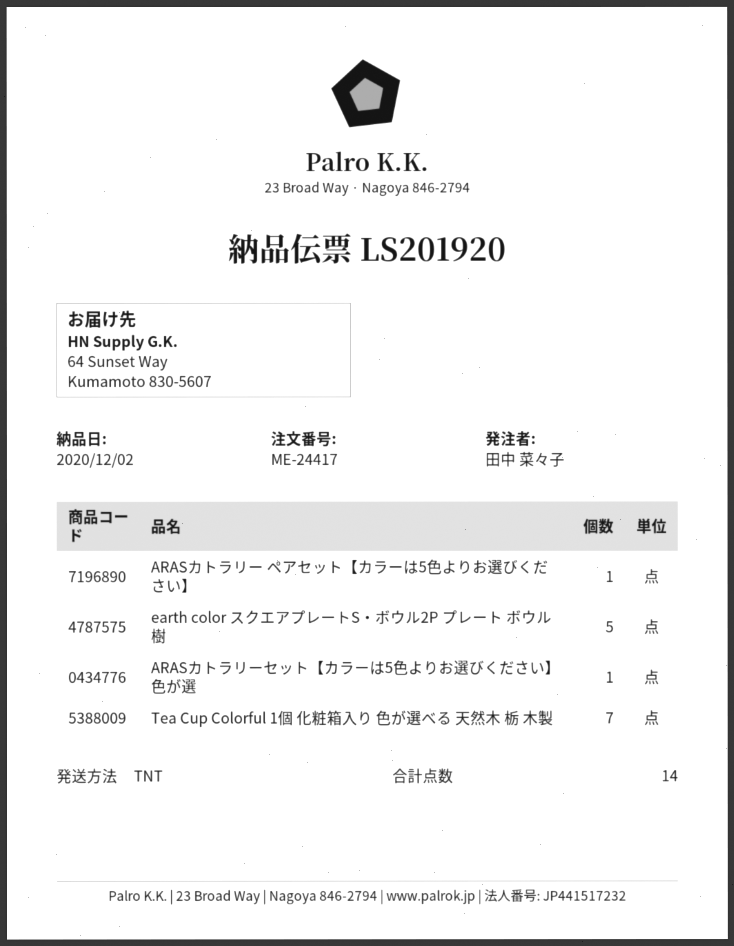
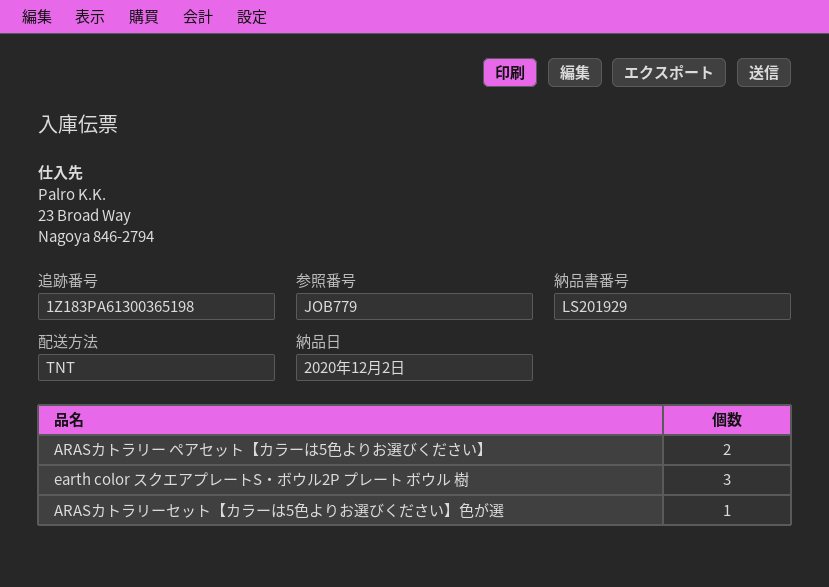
delivery note number: LS201920 -> LS201929
ARASカトラリー ペアセット【カラーは5色よりお選びください】: 1 -> 2
earth color スクエアプレートS・ボウル2P プレート ボウル 樹: 5 -> 3
Tea Cup Colorful 1個 化粧箱入り 色が選べる 天然木 栃 木製: 7 -> none

